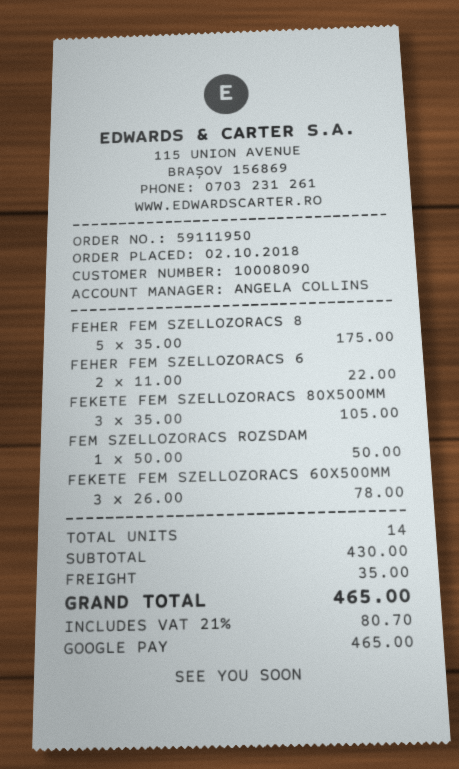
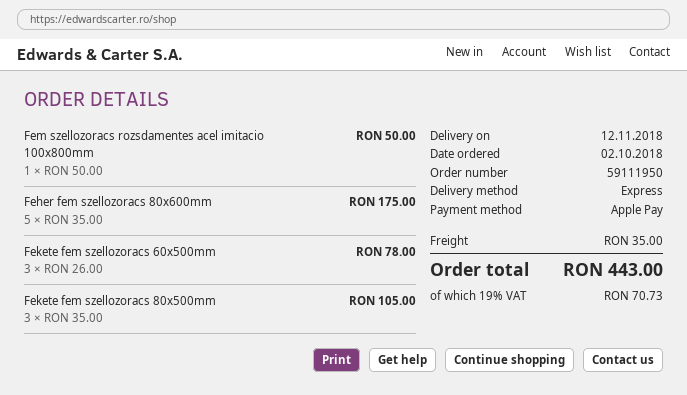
payment method: Google Pay -> Apple Pay
FEHER FEM SZELLOZORACS 6: 2 x 11.00 = 22.00 -> none
tax: 21% = 80.70 -> 19% = 70.73
total: 465.00 -> 443.00

